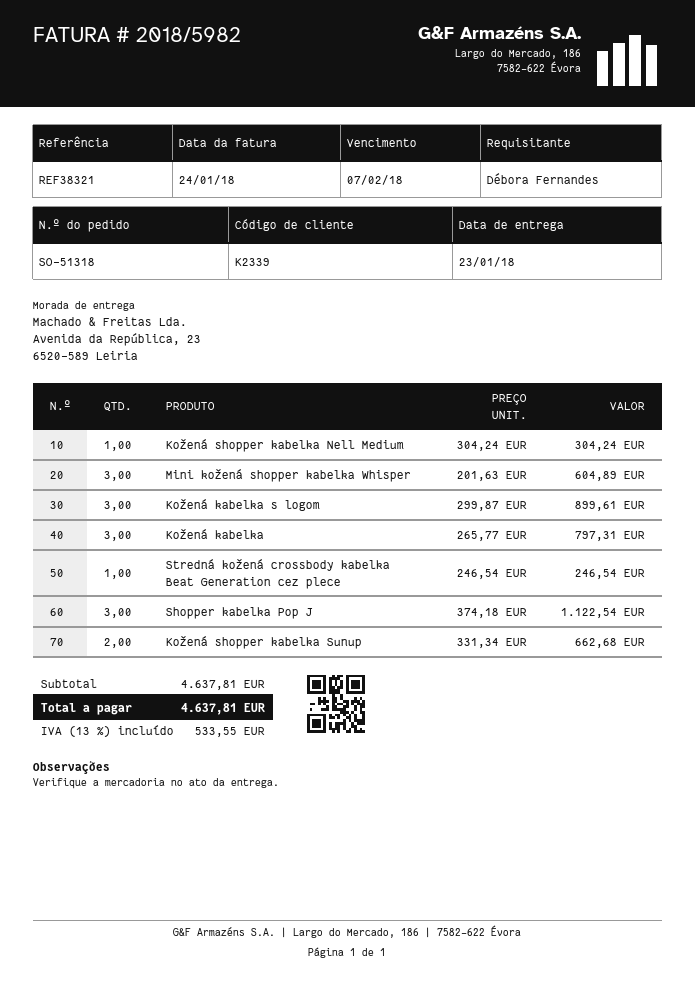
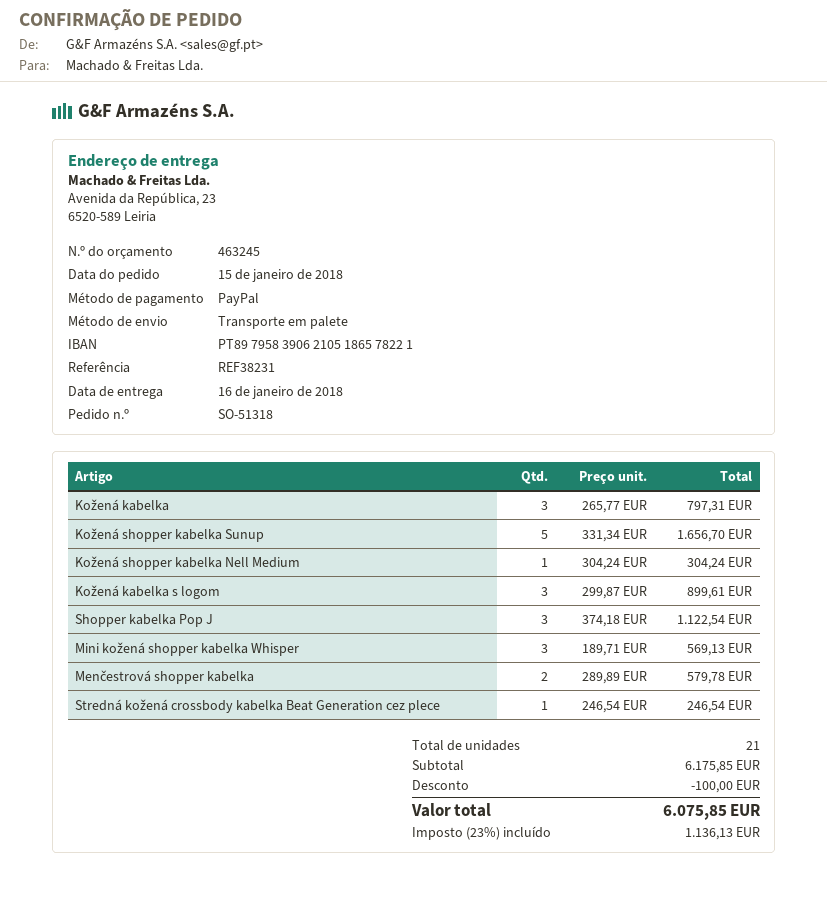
delivery date: 2018-01-23 -> 2018-01-16
reference: REF38321 -> REF38231
Mini kožená shopper kabelka Whisper: 3 x 201.63 = 604.89 -> 3 x 189.71 = 569.13
Kožená shopper kabelka Sunup: 2 x 331.34 = 662.68 -> 5 x 331.34 = 1656.70
Menčestrová shopper kabelka: none -> 2 x 289.89 = 579.78
subtotal: 4637.81 -> 6175.85
discount: none -> 100.00
tax: 13% = 533.55 -> 23% = 1136.13
total: 4637.81 -> 6075.85

